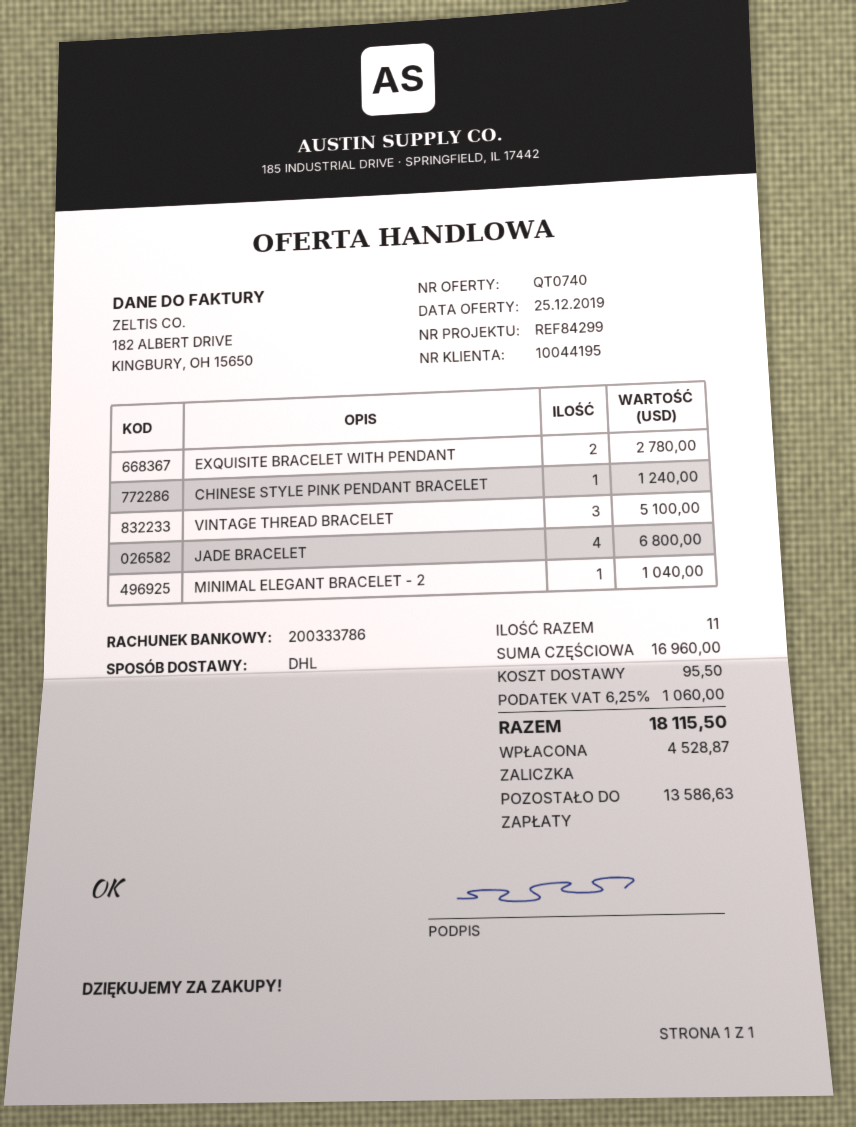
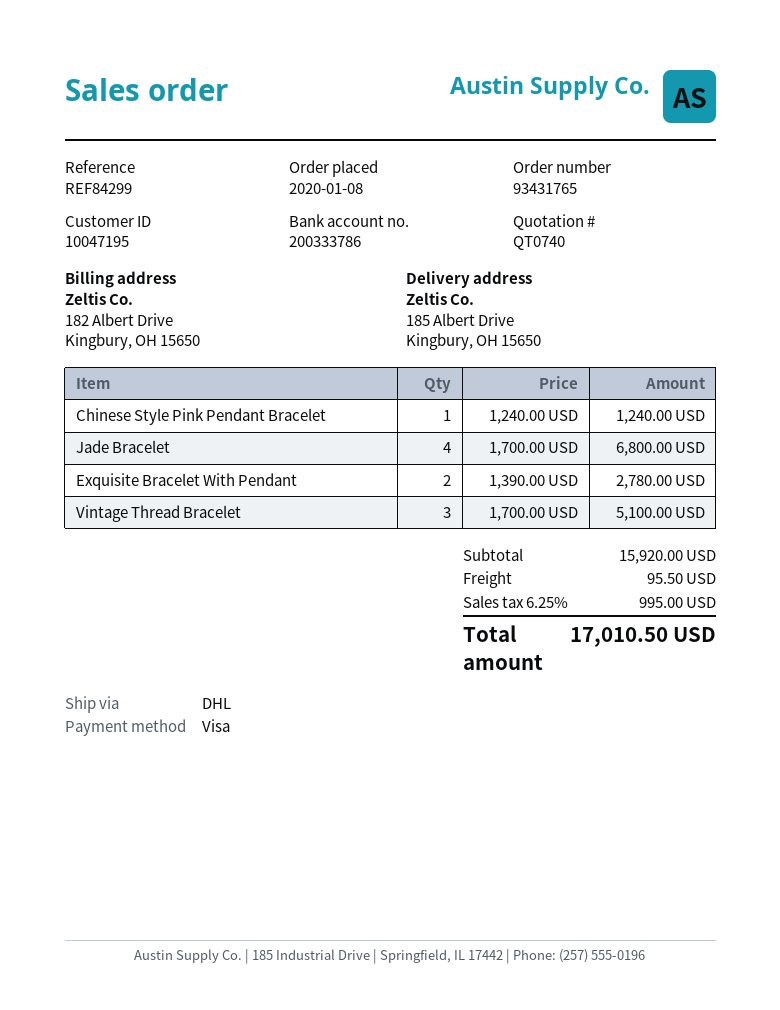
customer number: 10044195 -> 10047195
MINIMAL ELEGANT BRACELET - 2: 1 for 1040.00 -> none
subtotal: 16960.00 -> 15920.00
tax: 6.25% = 1060.00 -> 6.25% = 995.00
total: 18115.50 -> 17010.50

